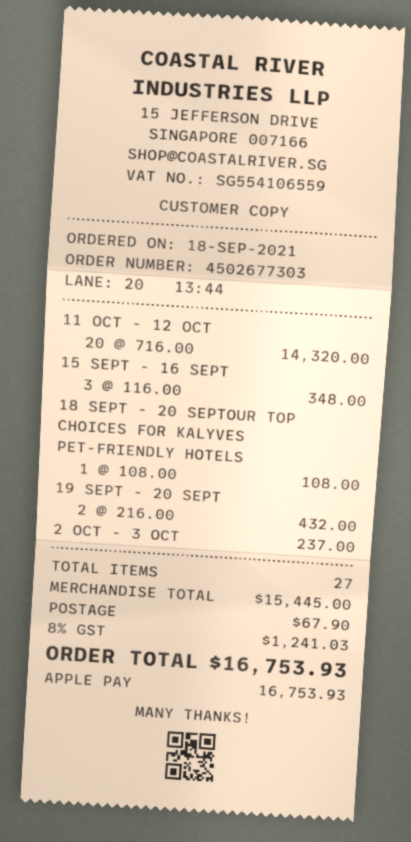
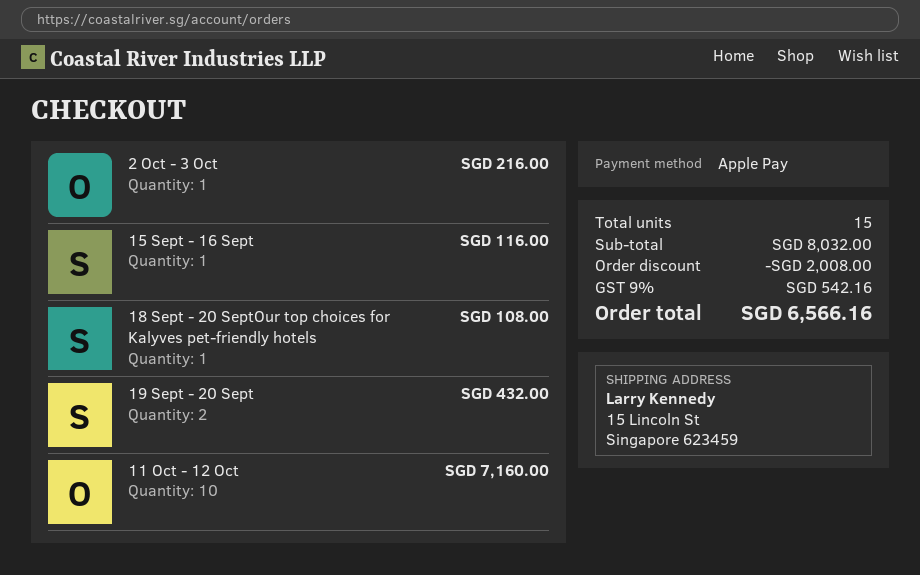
11 OCT - 12 OCT: 20 for 14320.00 -> 10 for 7160.00
15 SEPT - 16 SEPT: 3 for 348.00 -> 1 for 116.00
2 OCT - 3 OCT: 1 for 237.00 -> 1 for 216.00
total quantity: 27 -> 15
subtotal: 15445.00 -> 8032.00
discount: none -> 2008.00
shipping: 67.90 -> none
tax: 8% = 1241.03 -> 9% = 542.16
total: 16753.93 -> 6566.16

